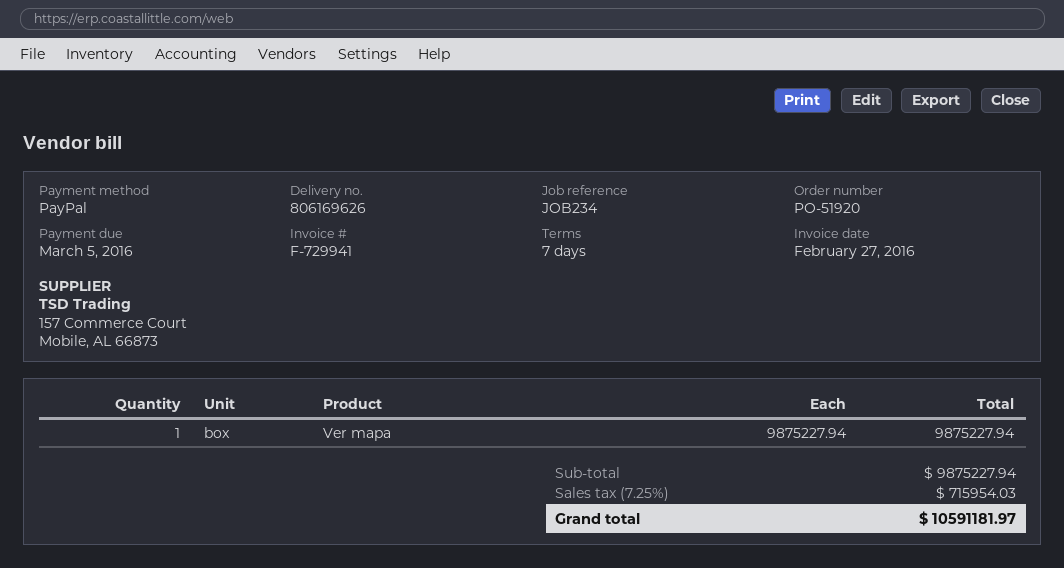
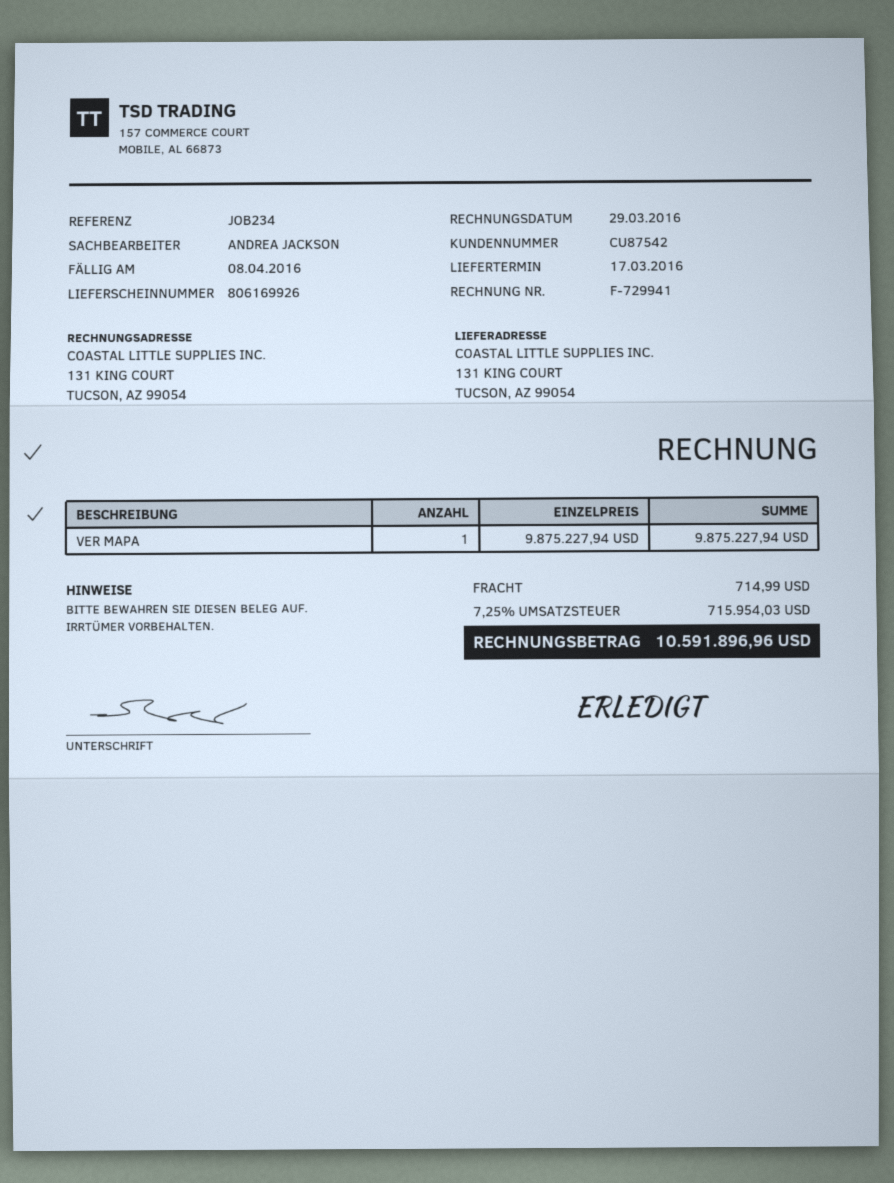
delivery note number: 806169626 -> 806169926
invoice date: 2016-02-27 -> 2016-03-29
due date: 2016-03-05 -> 2016-04-08
shipping: none -> 714.99
total: 10591181.97 -> 10591896.96

